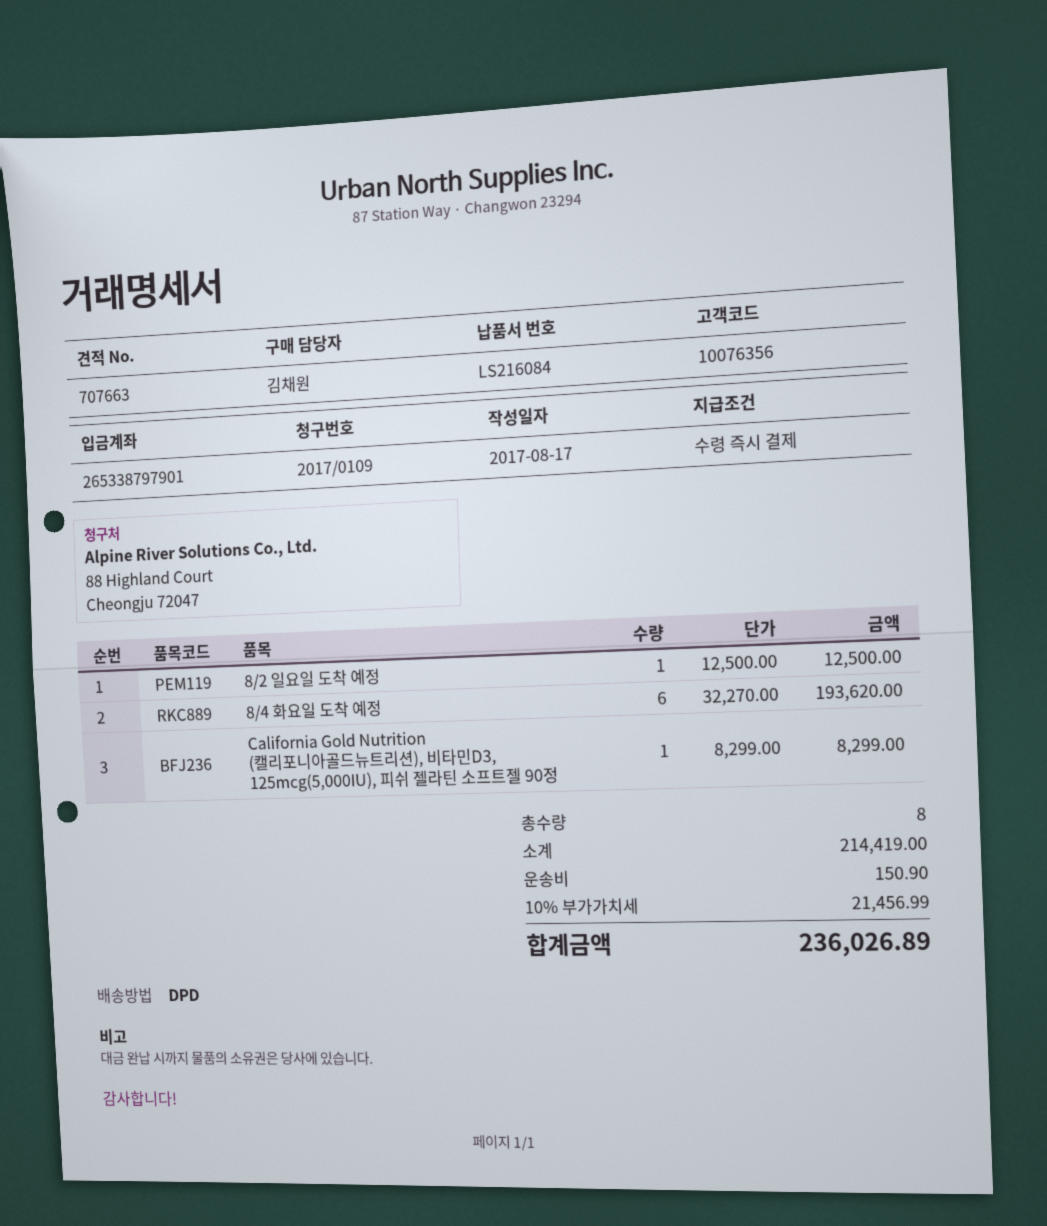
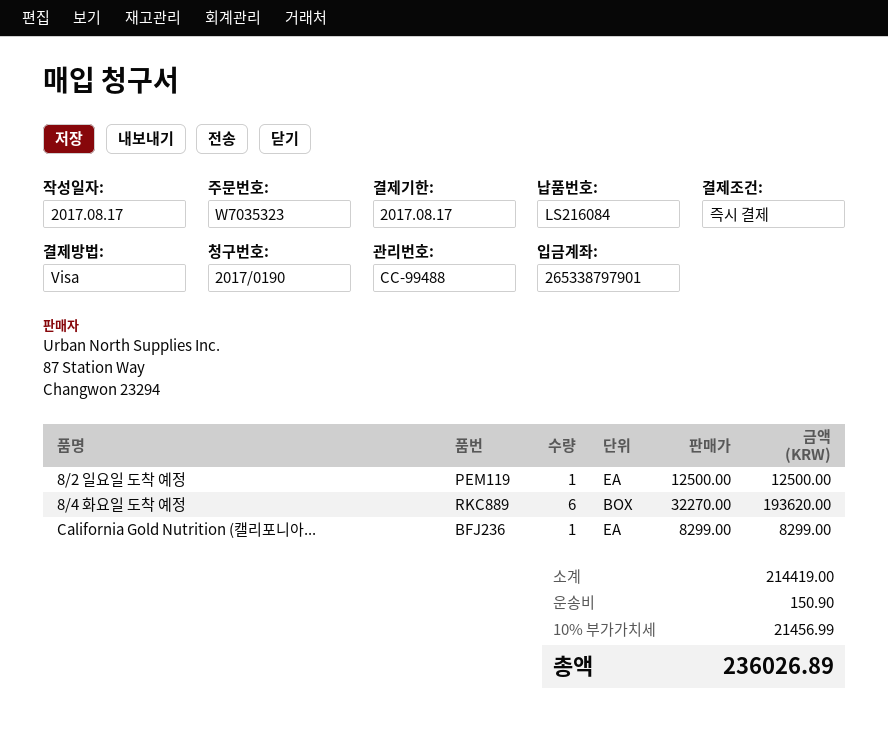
invoice number: 2017/0109 -> 2017/0190

